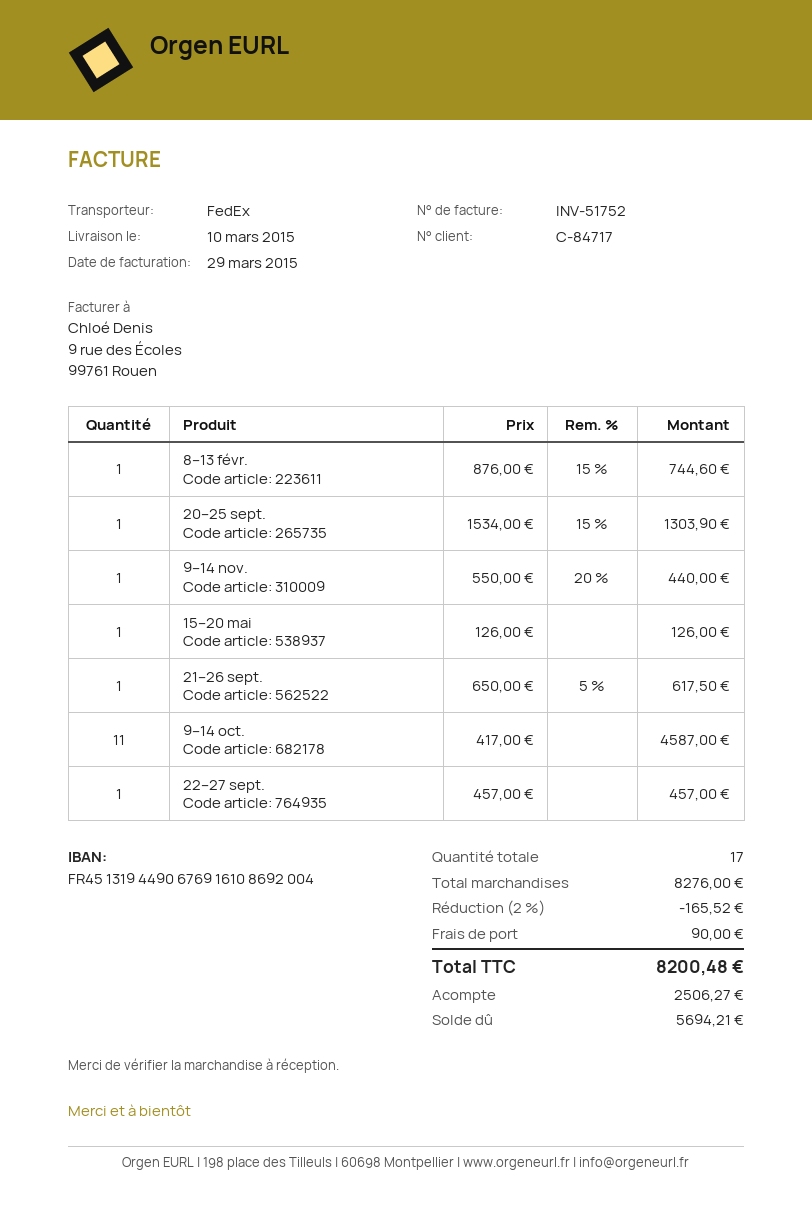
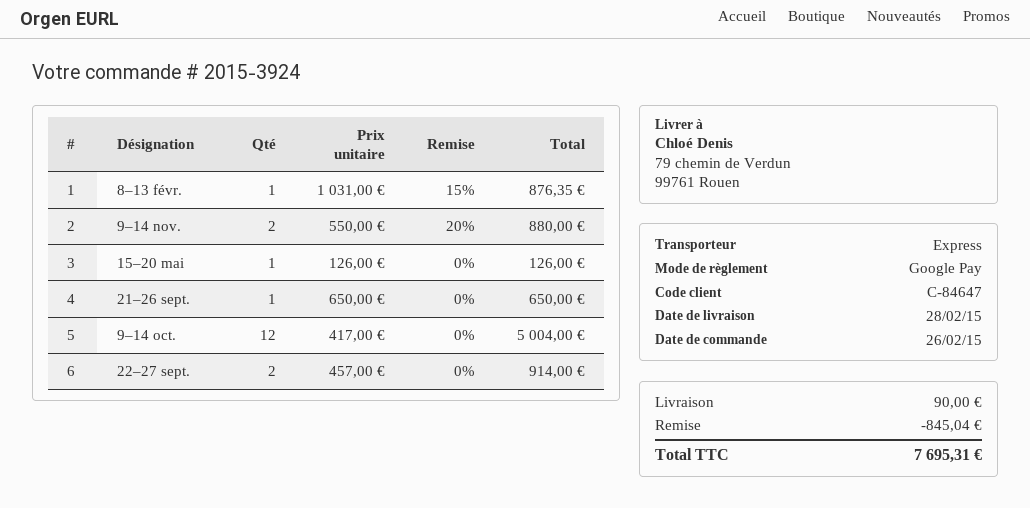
delivery date: 2015-03-10 -> 2015-02-28
customer number: C-84717 -> C-84647
shipping method: FedEx -> express
8–13 févr.: 1 x 876.00 - 15% = 744.60 -> 1 x 1031.00 - 15% = 876.35
20–25 sept.: 1 x 1534.00 - 15% = 1303.90 -> none
9–14 nov.: 1 x 550.00 - 20% = 440.00 -> 2 x 550.00 - 20% = 880.00
21–26 sept.: 1 x 650.00 - 5% = 617.50 -> 1 x 650.00 = 650.00
9–14 oct.: 11 x 417.00 = 4587.00 -> 12 x 417.00 = 5004.00
22–27 sept.: 1 x 457.00 = 457.00 -> 2 x 457.00 = 914.00
discount: 165.52 -> 845.04
total: 8200.48 -> 7695.31

